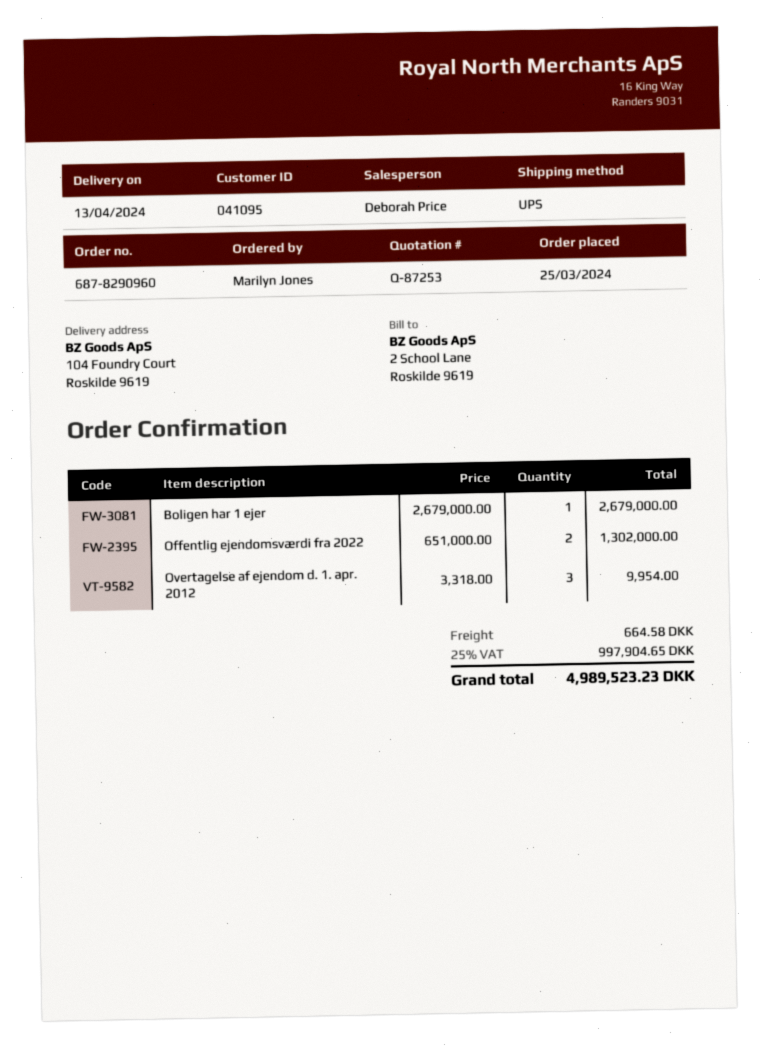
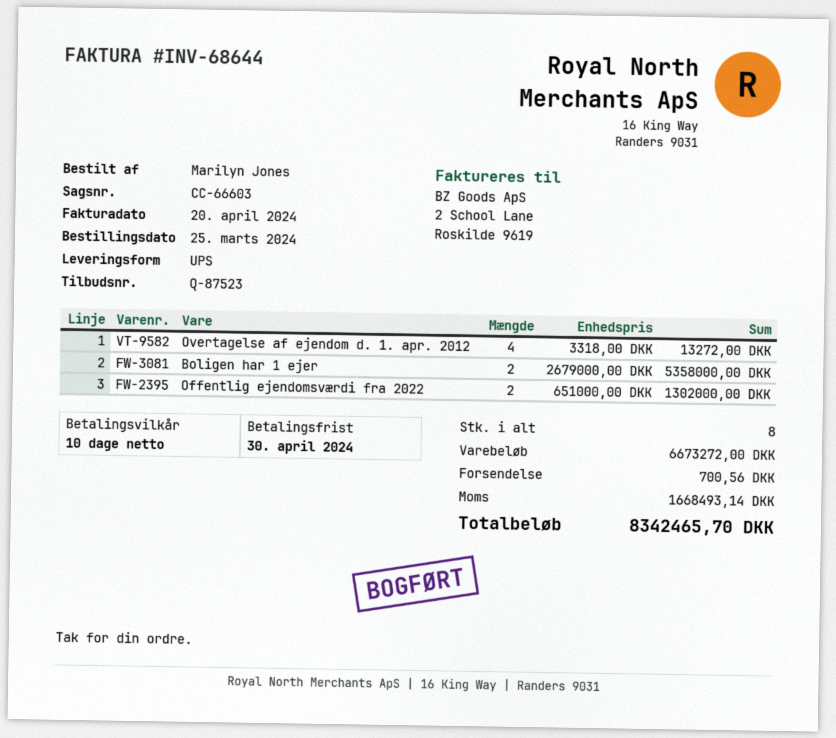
quote number: Q-87253 -> Q-87523
Boligen har 1 ejer: 1 x 2679000.00 = 2679000.00 -> 2 x 2679000.00 = 5358000.00
Overtagelse af ejendom d. 1. apr. 2012: 3 x 3318.00 = 9954.00 -> 4 x 3318.00 = 13272.00
shipping: 664.58 -> 700.56
tax: 997904.65 -> 1668493.14
total: 4989523.23 -> 8342465.70

